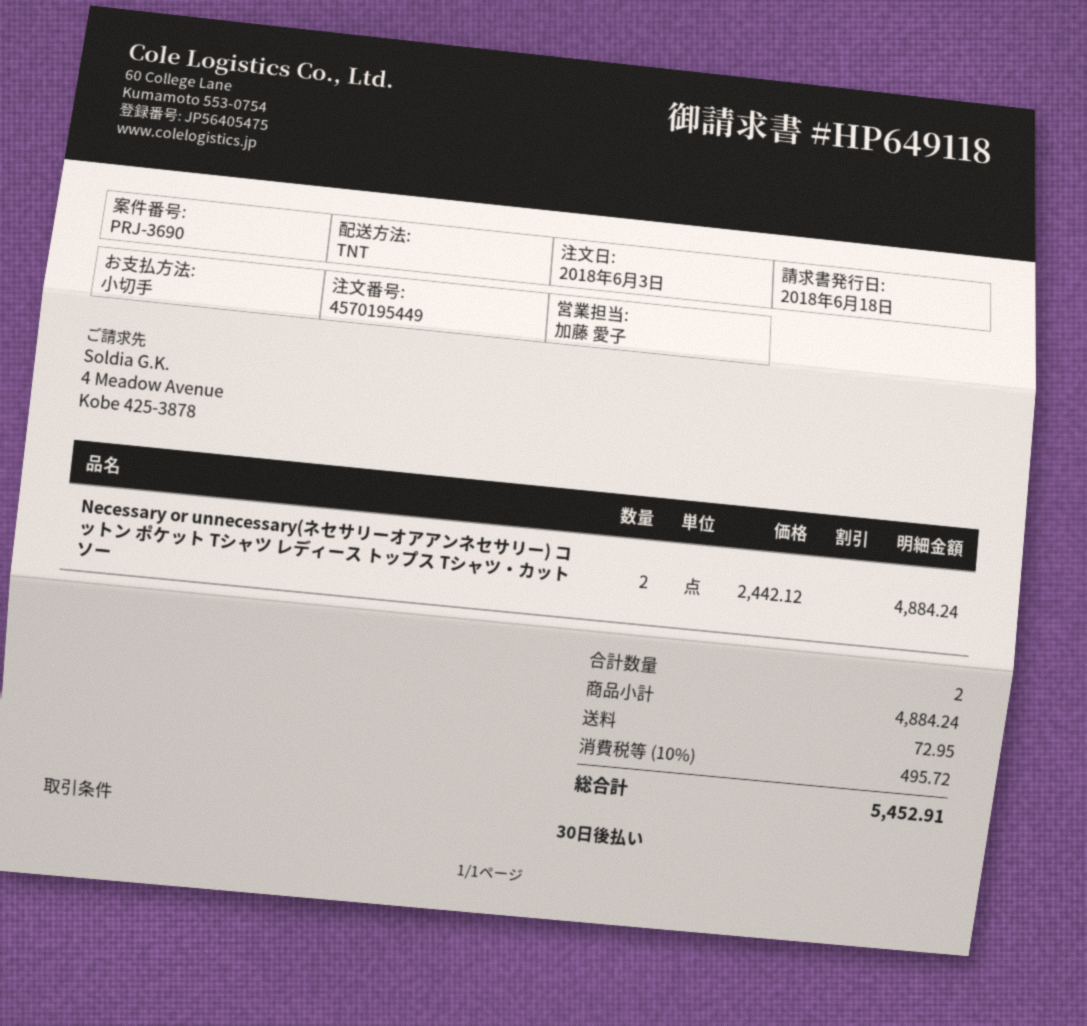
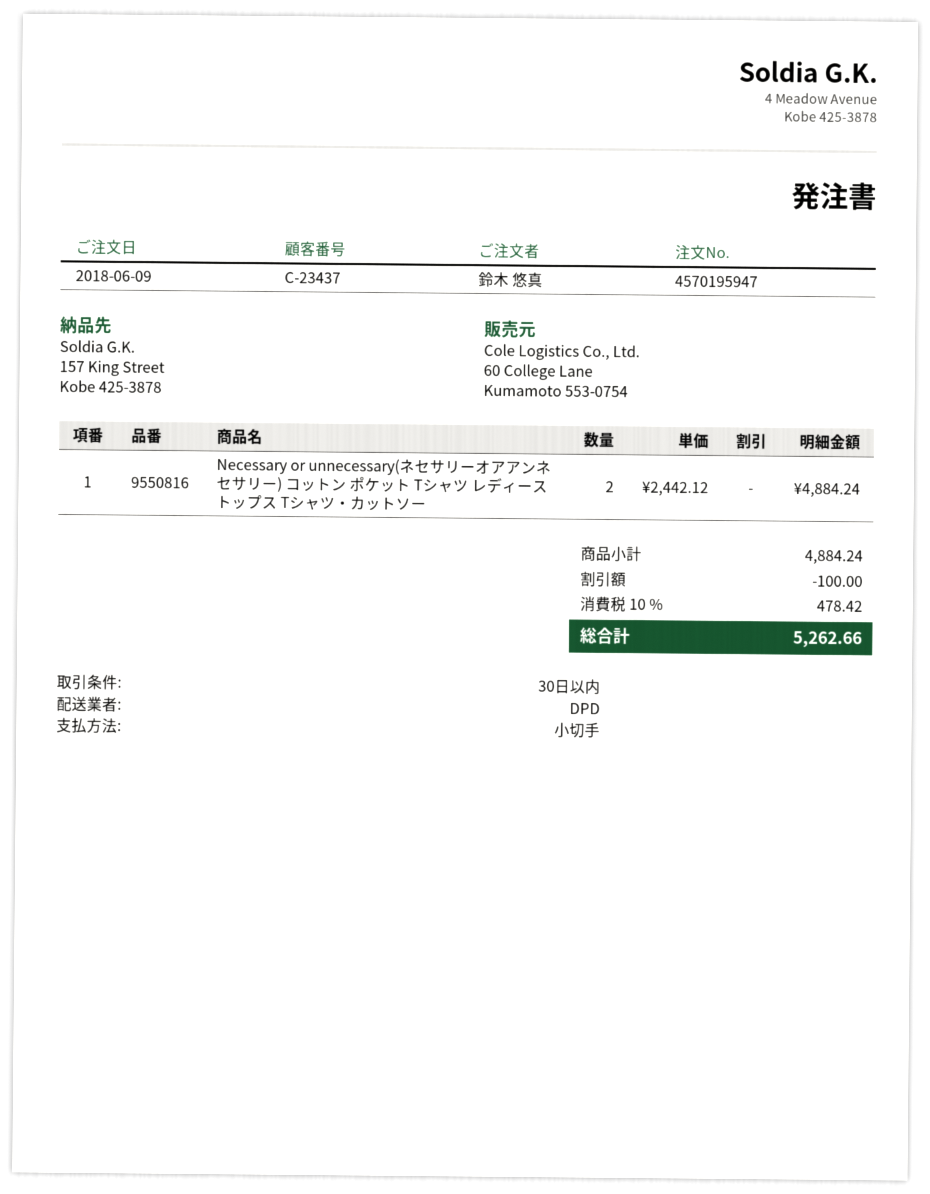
order number: 4570195449 -> 4570195947
order date: 2018-06-03 -> 2018-06-09
shipping method: TNT -> DPD
discount: none -> 100.00
shipping: 72.95 -> none
tax: 10% = 495.72 -> 10% = 478.42
total: 5452.91 -> 5262.66

